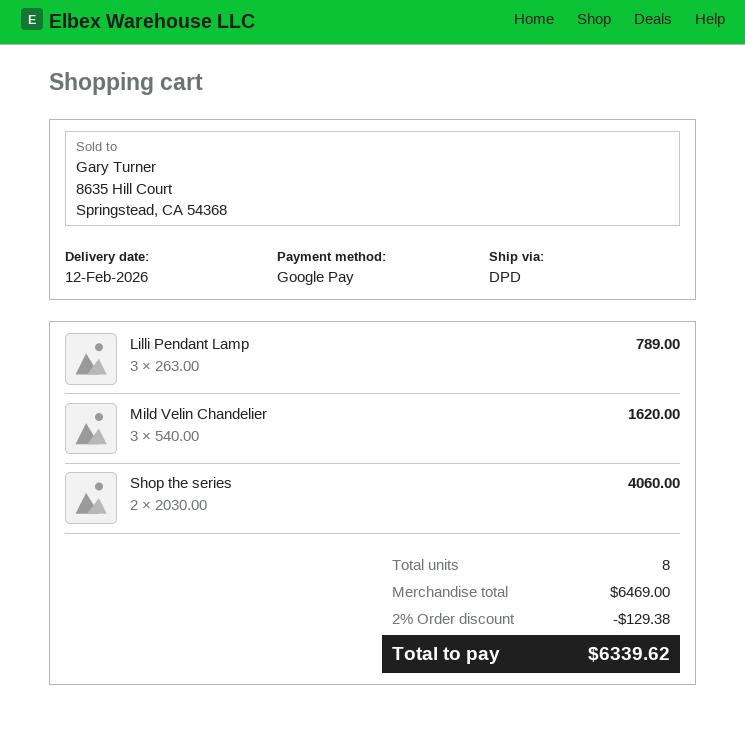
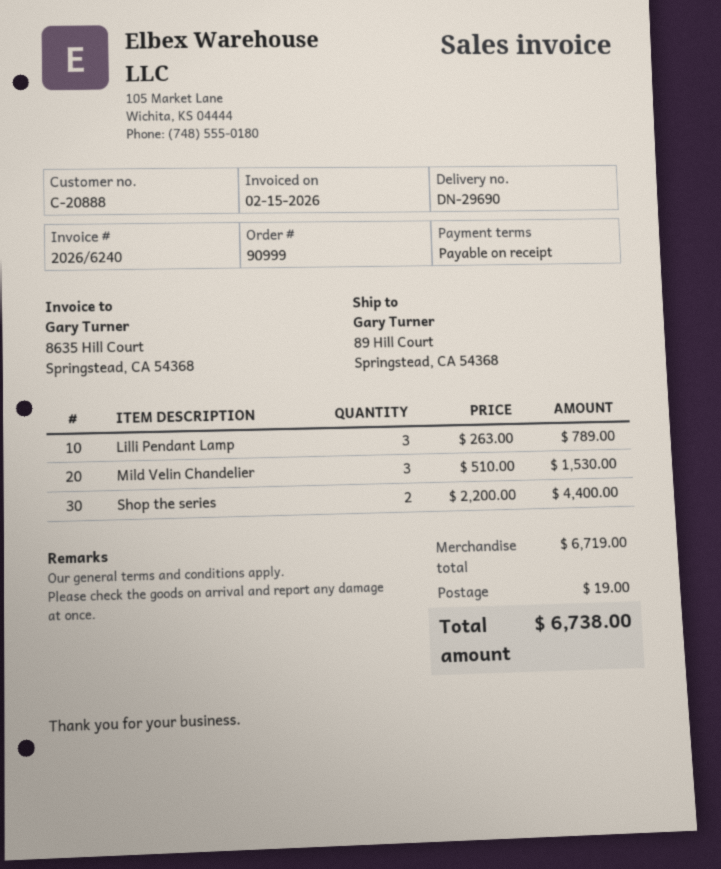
Mild Velin Chandelier: 3 x 540.00 = 1620.00 -> 3 x 510.00 = 1530.00
Shop the series: 2 x 2030.00 = 4060.00 -> 2 x 2200.00 = 4400.00
subtotal: 6469.00 -> 6719.00
discount: 2% = 129.38 -> none
shipping: none -> 19.00
total: 6339.62 -> 6738.00

